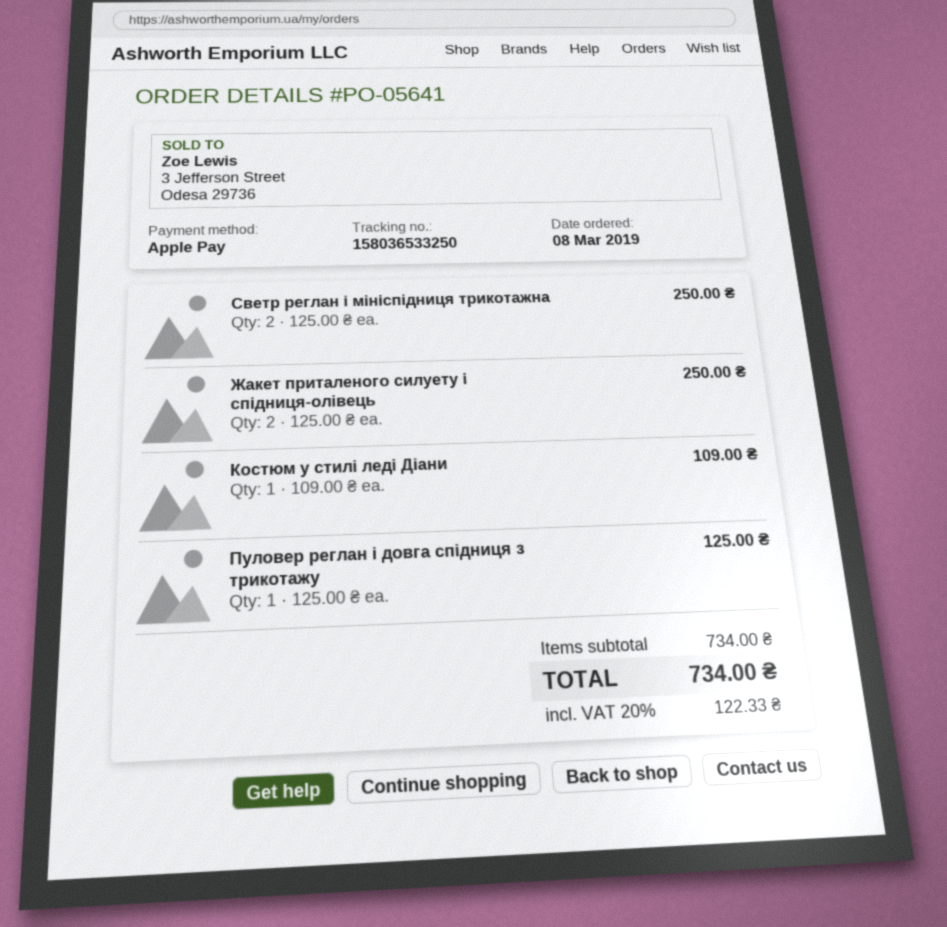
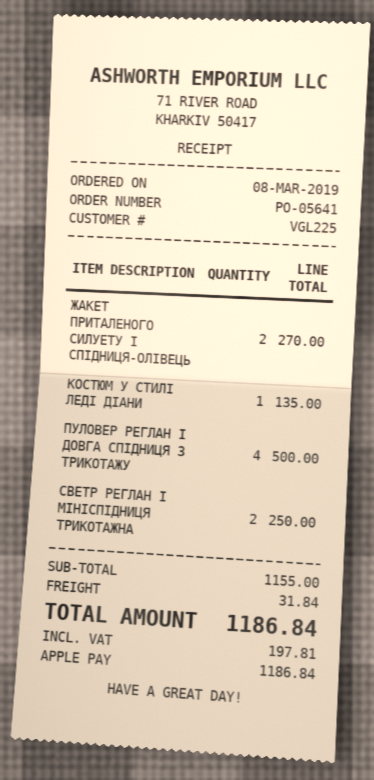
Жакет приталеного силуету і спідниця-олівець: 2 for 250.00 -> 2 for 270.00
Костюм у стилі леді Діани: 1 for 109.00 -> 1 for 135.00
Пуловер реглан і довга спідниця з трикотажу: 1 for 125.00 -> 4 for 500.00
subtotal: 734.00 -> 1155.00
shipping: none -> 31.84
tax: 122.33 -> 197.81
total: 734.00 -> 1186.84

